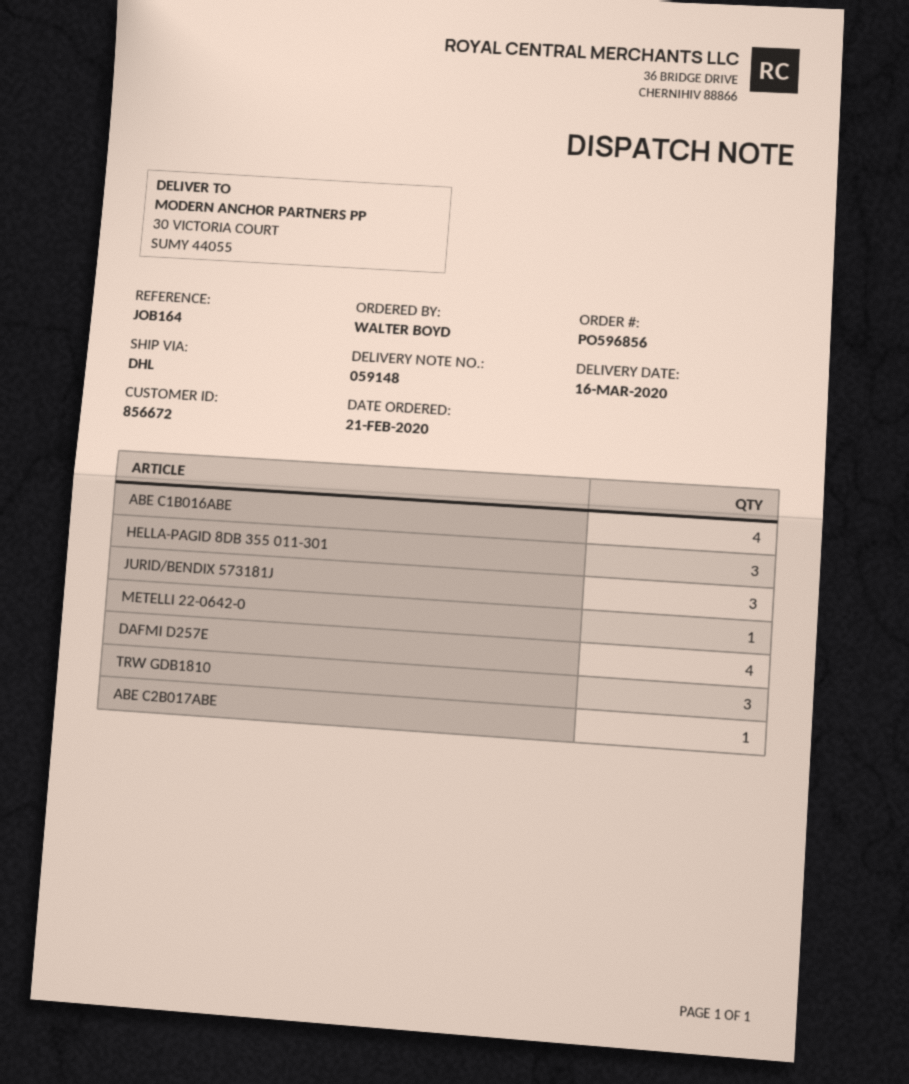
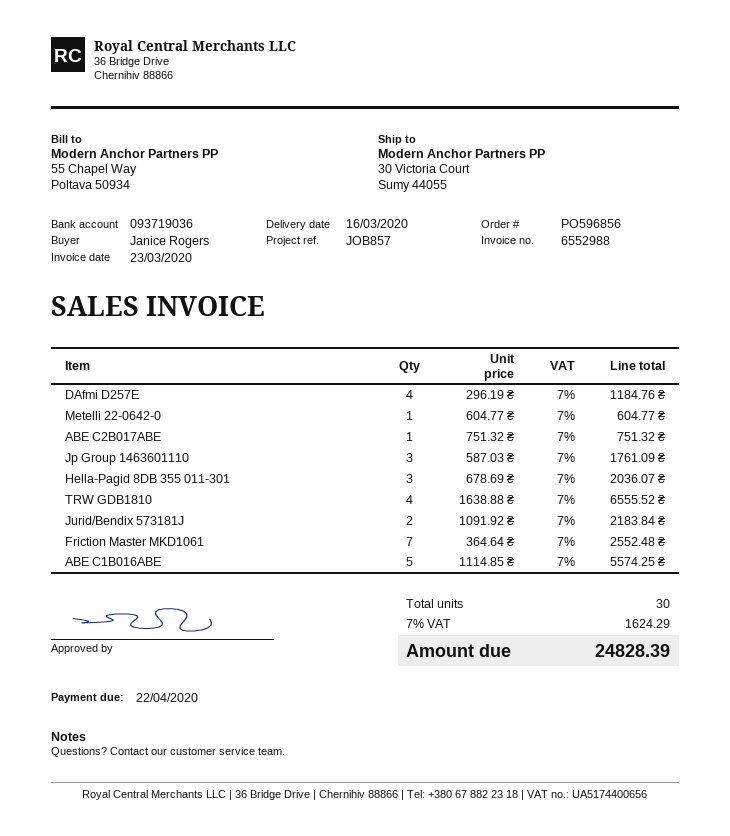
reference: JOB164 -> JOB857
ordered by: WALTER BOYD -> Janice Rogers
ABE C1B016ABE: 4 -> 5
JURID/BENDIX 573181J: 3 -> 2
TRW GDB1810: 3 -> 4
Jp Group 1463601110: none -> 3
Friction Master MKD1061: none -> 7

